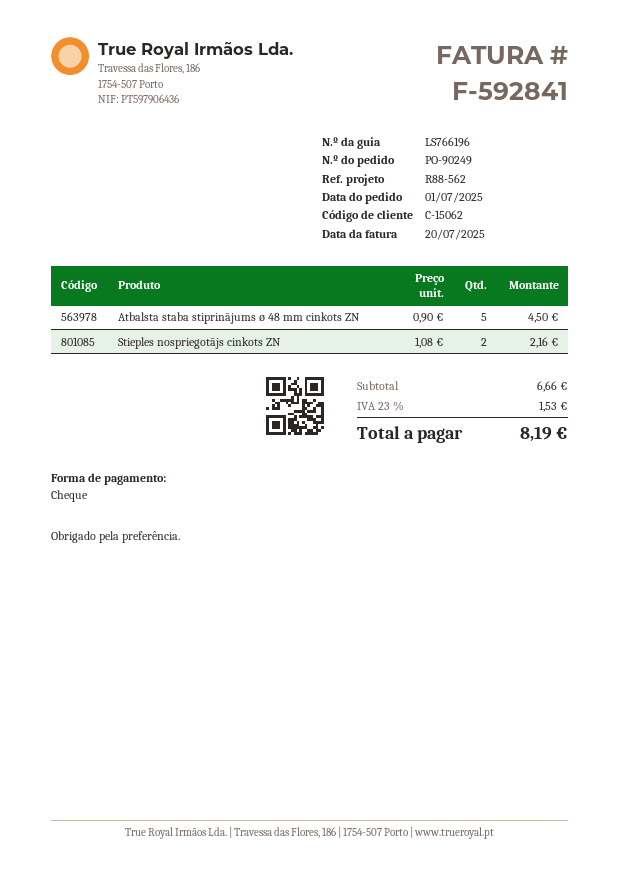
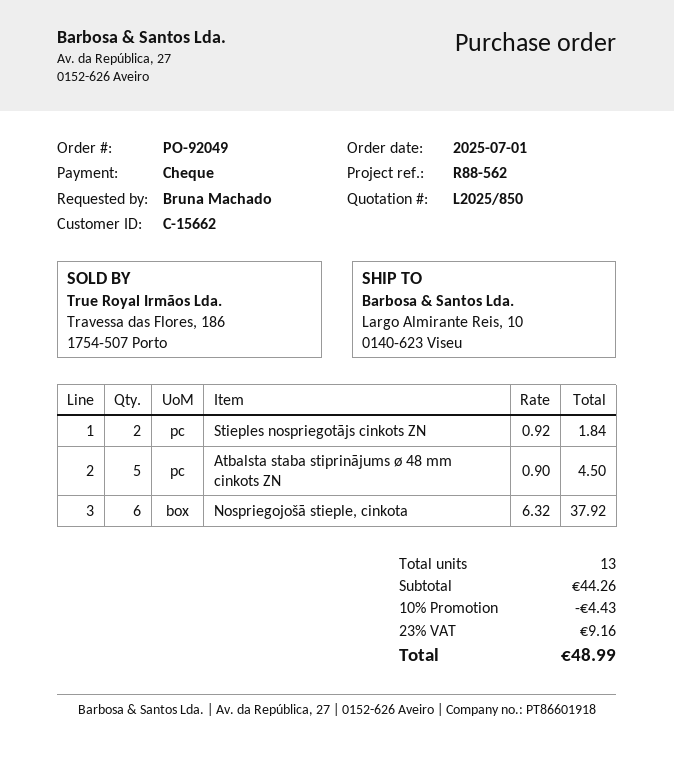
order number: PO-90249 -> PO-92049
customer number: C-15062 -> C-15662
Stieples nospriegotājs cinkots ZN: 2 x 1.08 = 2.16 -> 2 x 0.92 = 1.84
Nospriegojošā stieple, cinkota: none -> 6 x 6.32 = 37.92
subtotal: 6.66 -> 44.26
discount: none -> 10% = 4.43
tax: 23% = 1.53 -> 23% = 9.16
total: 8.19 -> 48.99

